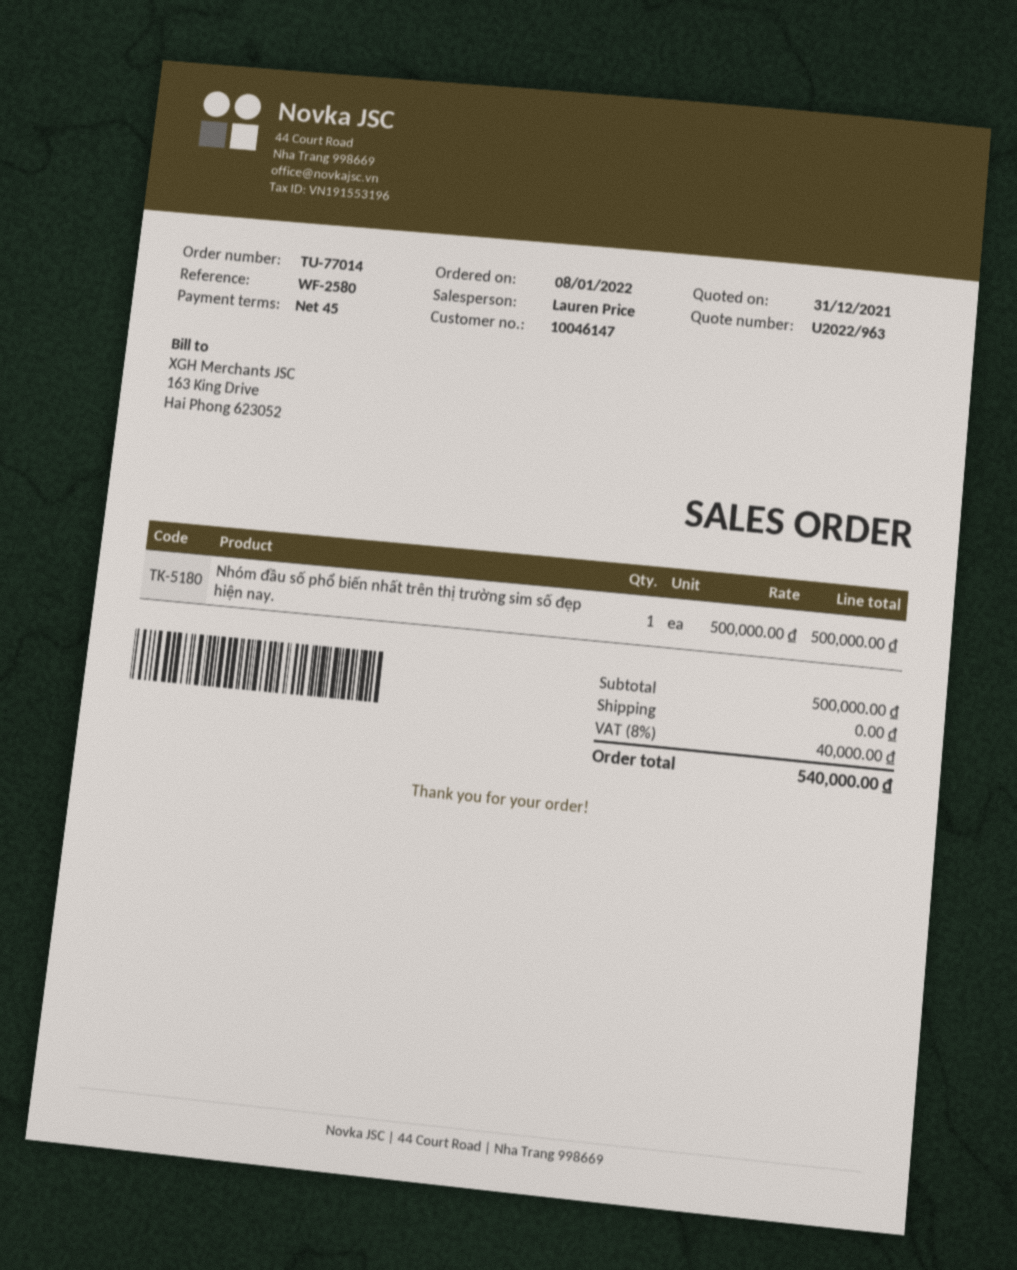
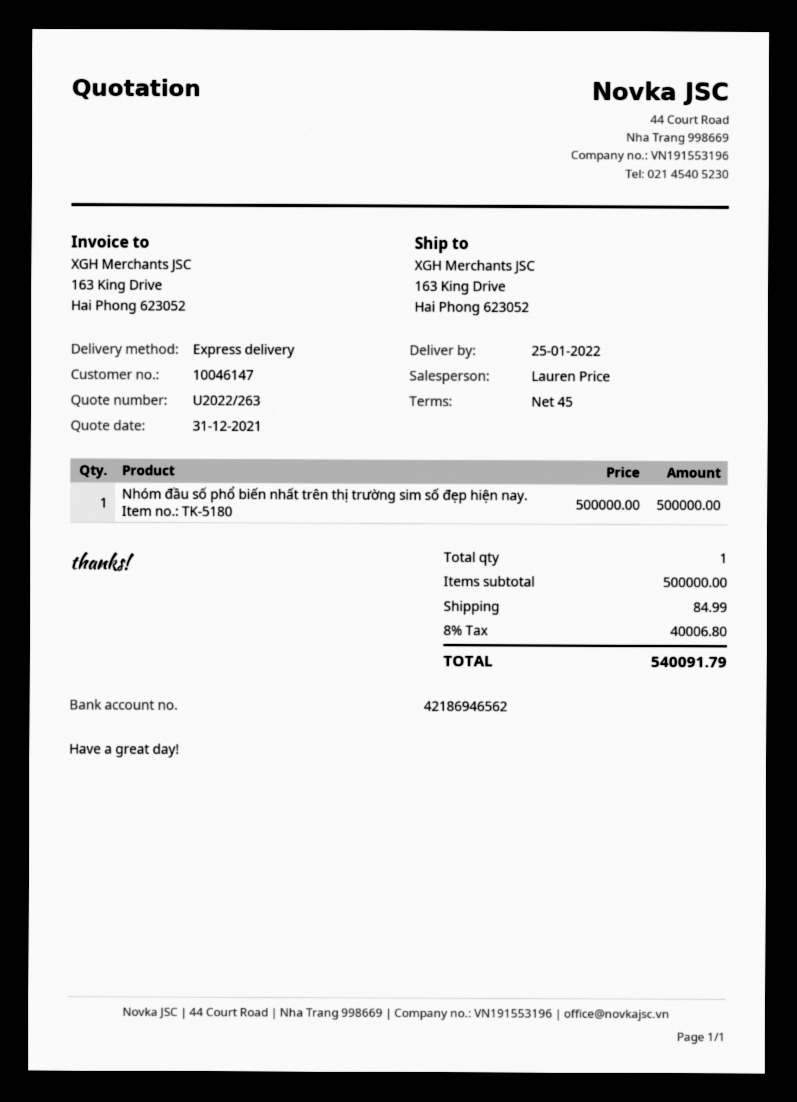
quote number: U2022/963 -> U2022/263
shipping: 0.00 -> 84.99
tax: 8% = 40000.00 -> 8% = 40006.80
total: 540000.00 -> 540091.79

